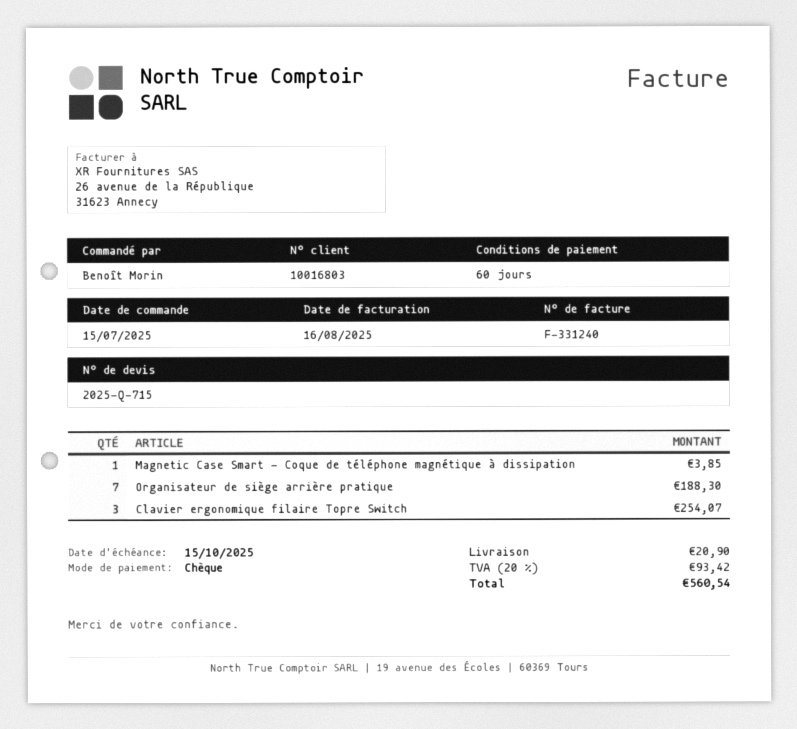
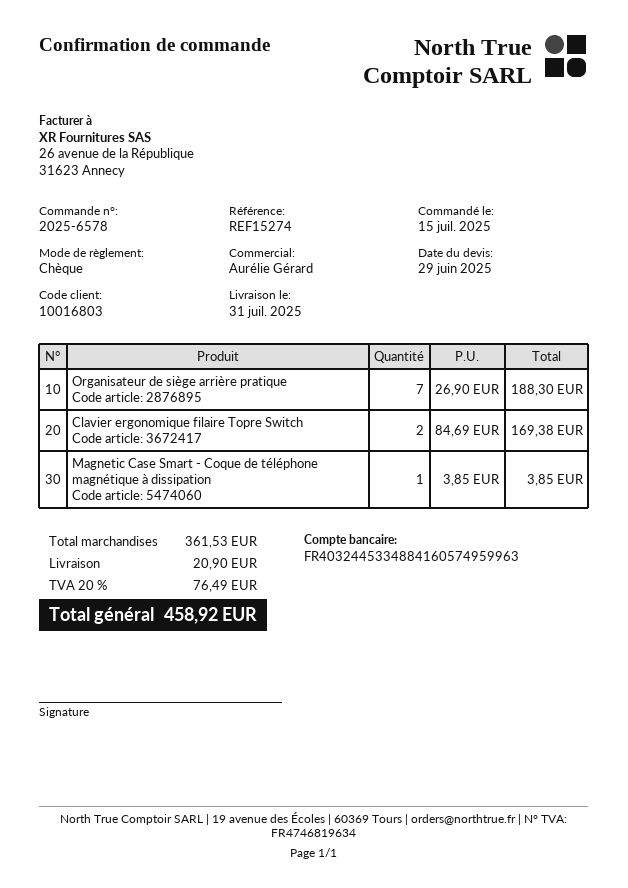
Clavier ergonomique filaire Topre Switch: 3 for 254.07 -> 2 for 169.38
tax: 20% = 93.42 -> 20% = 76.49
total: 560.54 -> 458.92

